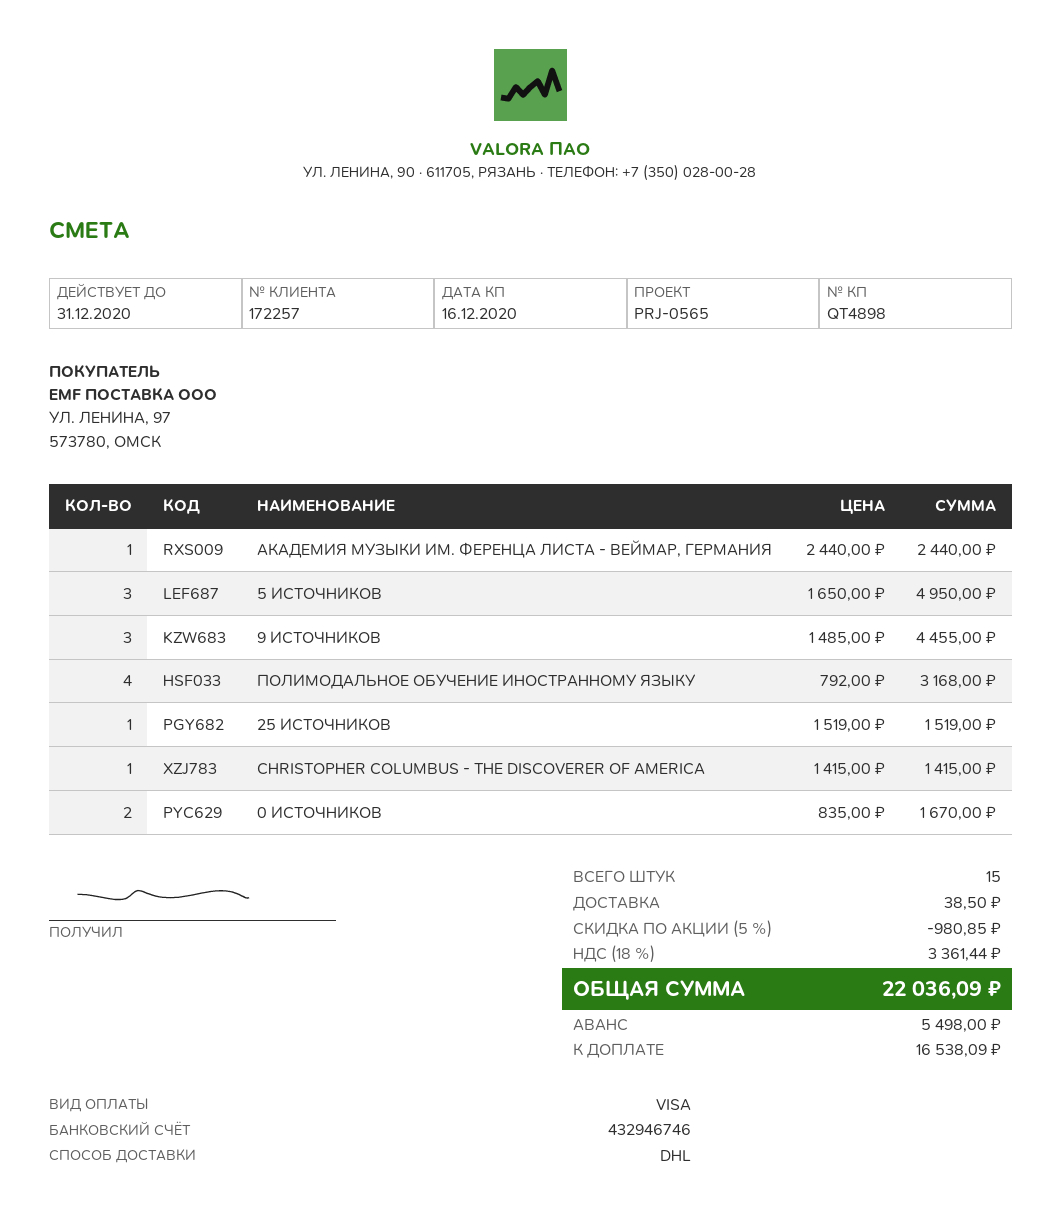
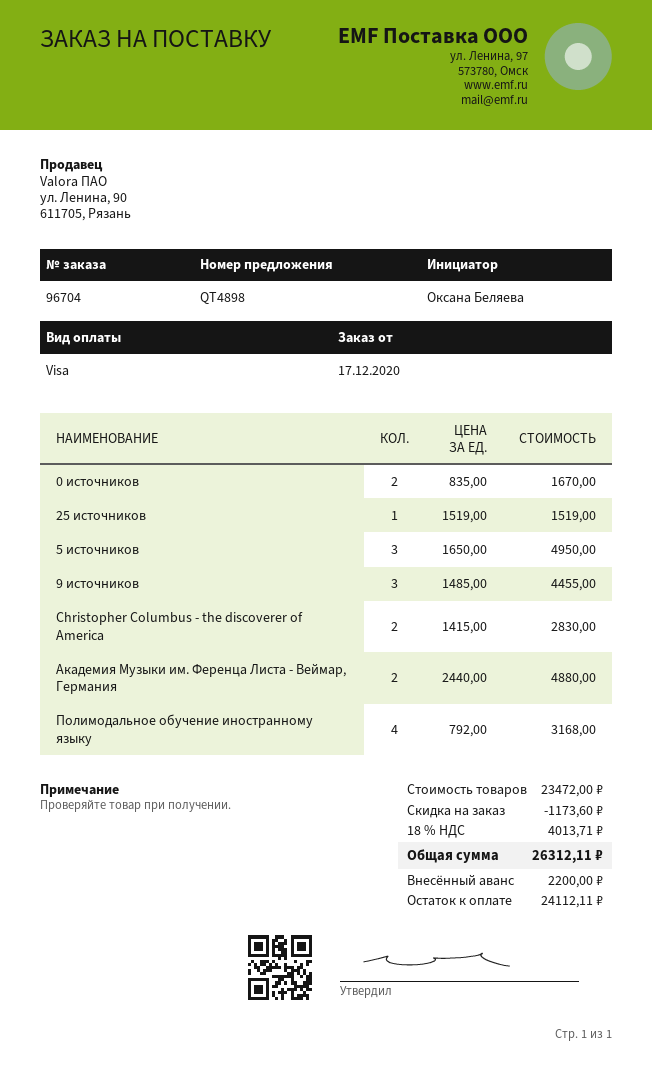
АКАДЕМИЯ МУЗЫКИ ИМ. ФЕРЕНЦА ЛИСТА - ВЕЙМАР, ГЕРМАНИЯ: 1 x 2440.00 = 2440.00 -> 2 x 2440.00 = 4880.00
CHRISTOPHER COLUMBUS - THE DISCOVERER OF AMERICA: 1 x 1415.00 = 1415.00 -> 2 x 1415.00 = 2830.00
discount: 980.85 -> 1173.60
shipping: 38.50 -> none
tax: 18% = 3361.44 -> 18% = 4013.71
total: 22036.09 -> 26312.11
deposit: 5498.00 -> 2200.00
balance: 16538.09 -> 24112.11

